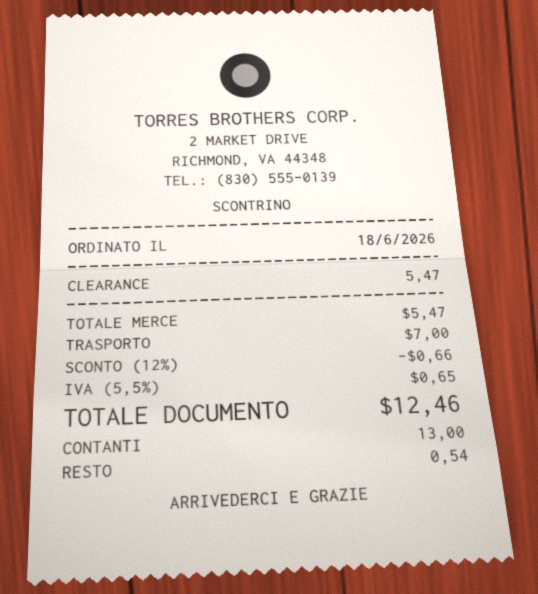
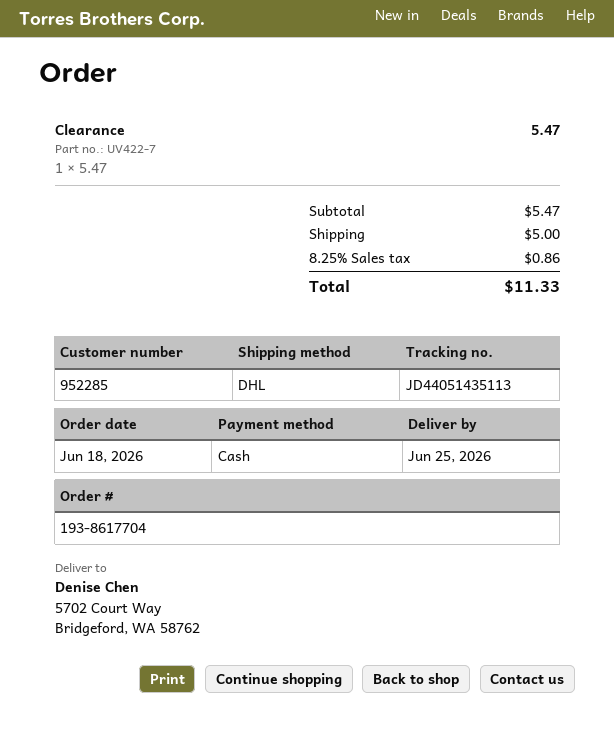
discount: 12% = 0.66 -> none
shipping: 7.00 -> 5.00
tax: 5.5% = 0.65 -> 8.25% = 0.86
total: 12.46 -> 11.33

